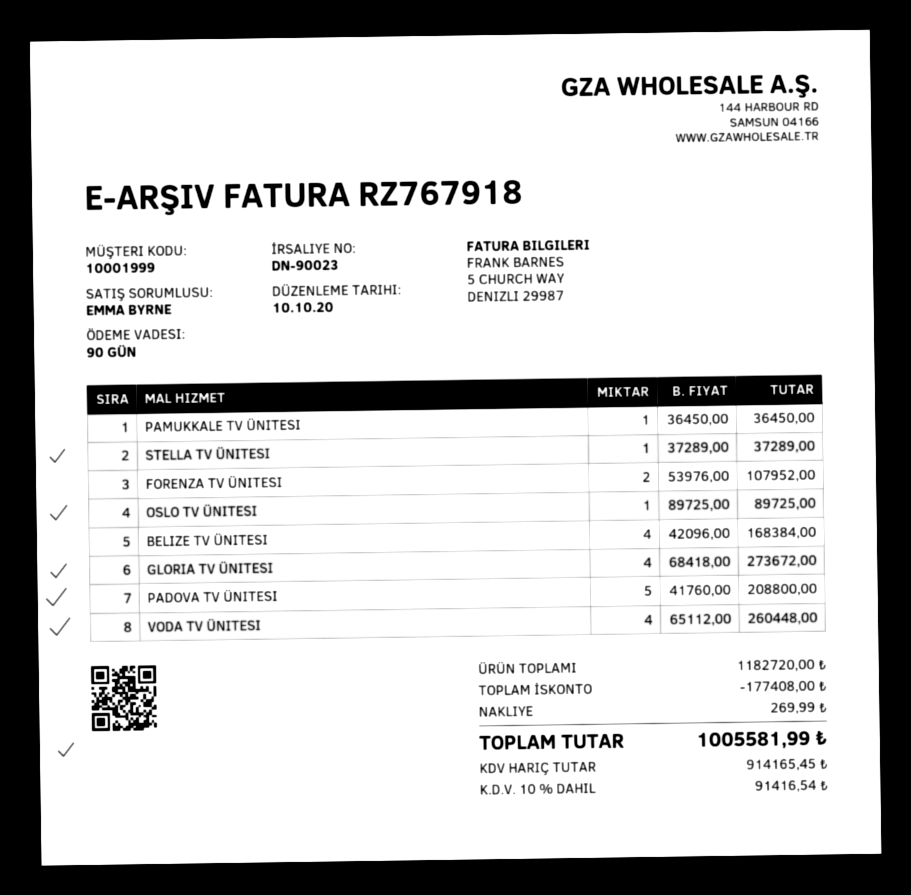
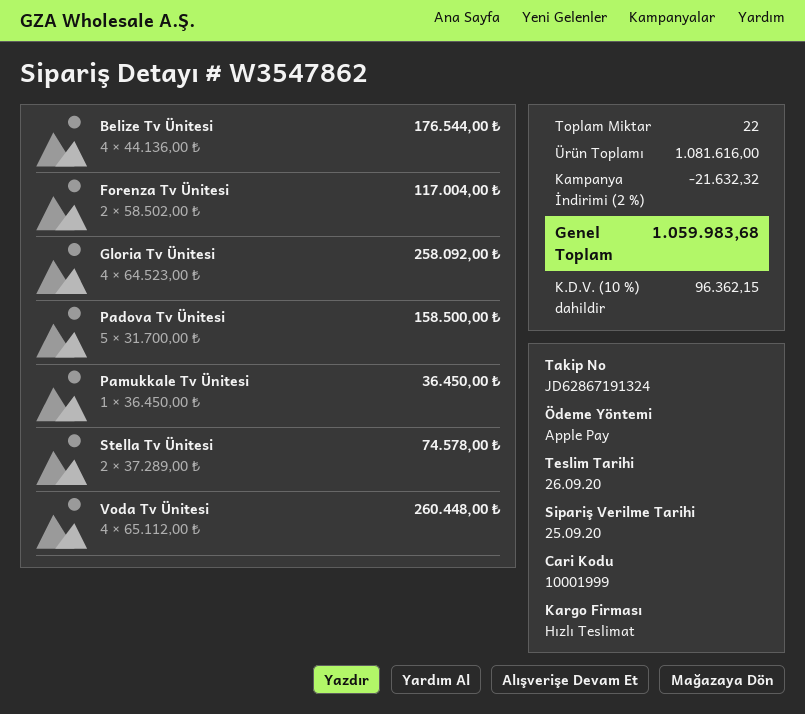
STELLA TV ÜNITESI: 1 x 37289.00 = 37289.00 -> 2 x 37289.00 = 74578.00
FORENZA TV ÜNITESI: 2 x 53976.00 = 107952.00 -> 2 x 58502.00 = 117004.00
OSLO TV ÜNITESI: 1 x 89725.00 = 89725.00 -> none
BELIZE TV ÜNITESI: 4 x 42096.00 = 168384.00 -> 4 x 44136.00 = 176544.00
GLORIA TV ÜNITESI: 4 x 68418.00 = 273672.00 -> 4 x 64523.00 = 258092.00
PADOVA TV ÜNITESI: 5 x 41760.00 = 208800.00 -> 5 x 31700.00 = 158500.00
subtotal: 1182720.00 -> 1081616.00
discount: 177408.00 -> 21632.32
shipping: 269.99 -> none
tax: 10% = 91416.54 -> 10% = 96362.15
total: 1005581.99 -> 1059983.68

